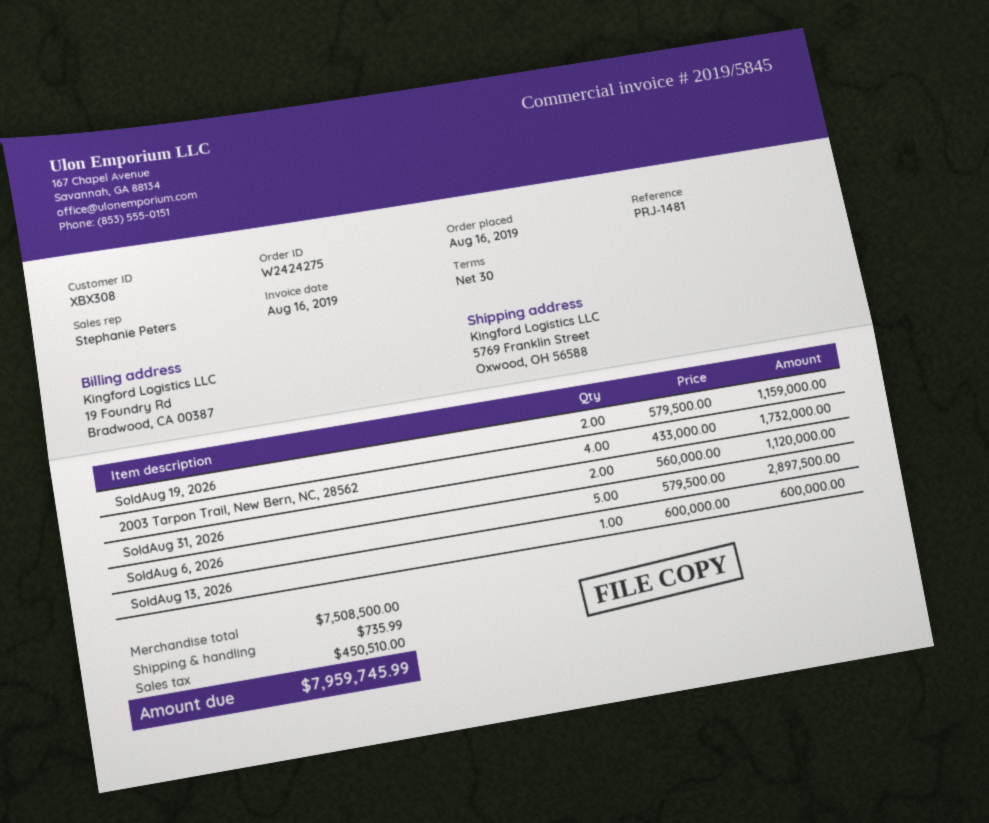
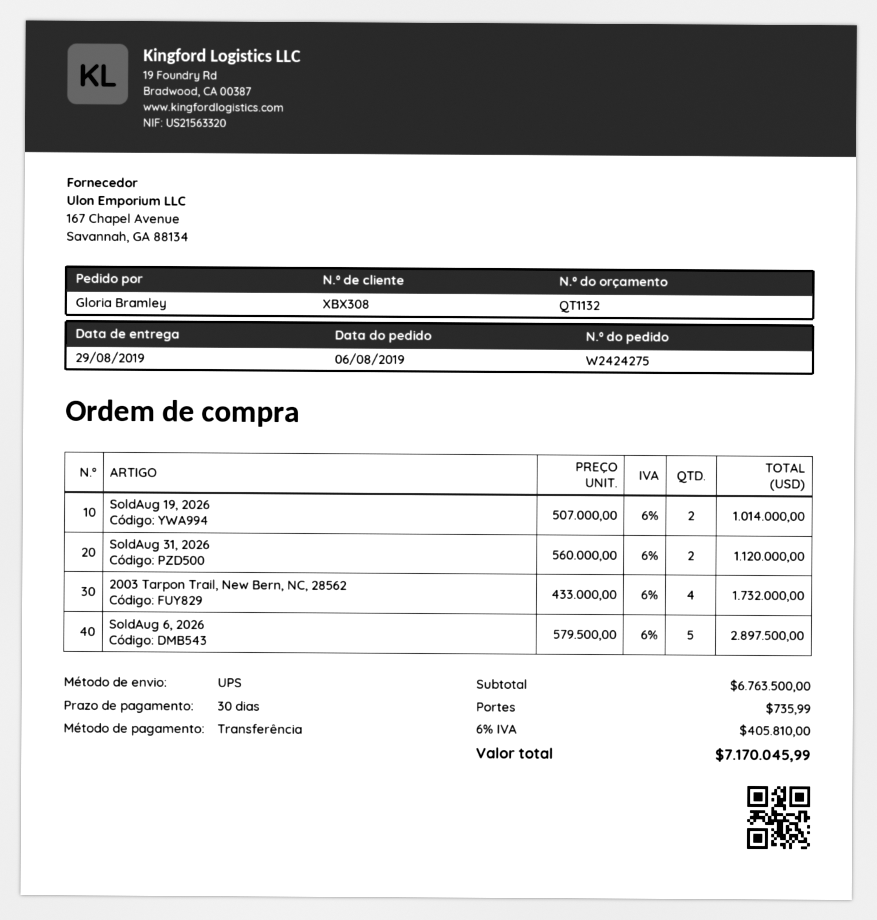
order date: 2019-08-16 -> 2019-08-06
SoldAug 19, 2026: 2 x 579500.00 = 1159000.00 -> 2 x 507000.00 = 1014000.00
SoldAug 13, 2026: 1 x 600000.00 = 600000.00 -> none
subtotal: 7508500.00 -> 6763500.00
tax: 450510.00 -> 405810.00
total: 7959745.99 -> 7170045.99

